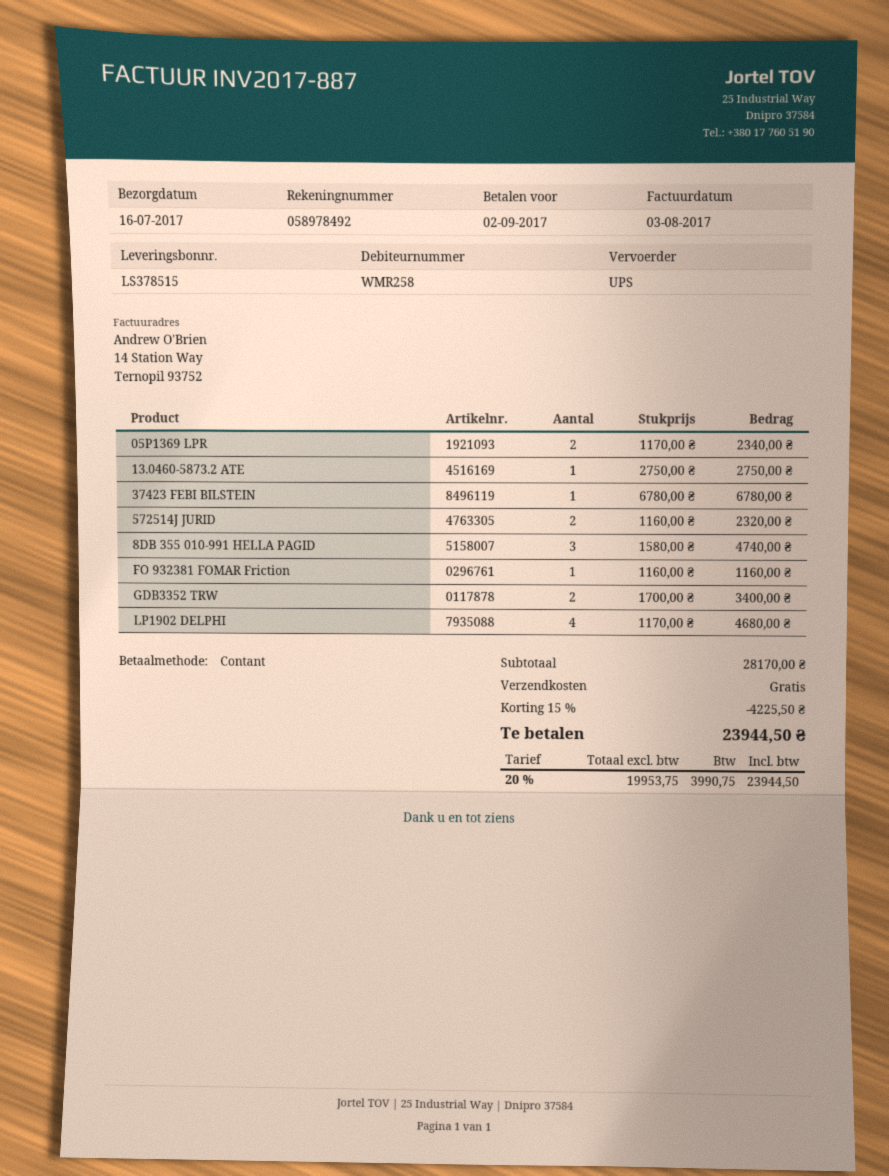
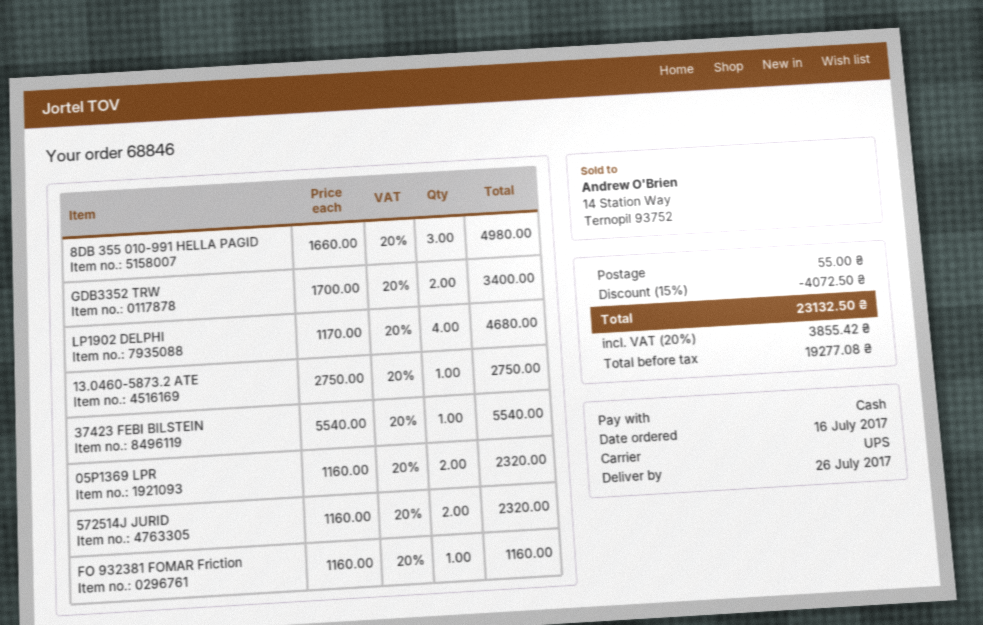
delivery date: 2017-07-16 -> 2017-07-26
05P1369 LPR: 2 x 1170.00 = 2340.00 -> 2 x 1160.00 = 2320.00
37423 FEBI BILSTEIN: 1 x 6780.00 = 6780.00 -> 1 x 5540.00 = 5540.00
8DB 355 010-991 HELLA PAGID: 3 x 1580.00 = 4740.00 -> 3 x 1660.00 = 4980.00
discount: 15% = 4225.50 -> 15% = 4072.50
shipping: 0.00 -> 55.00
net: 19953.75 -> 19277.08
tax: 20% = 3990.75 -> 20% = 3855.42
total: 23944.50 -> 23132.50

